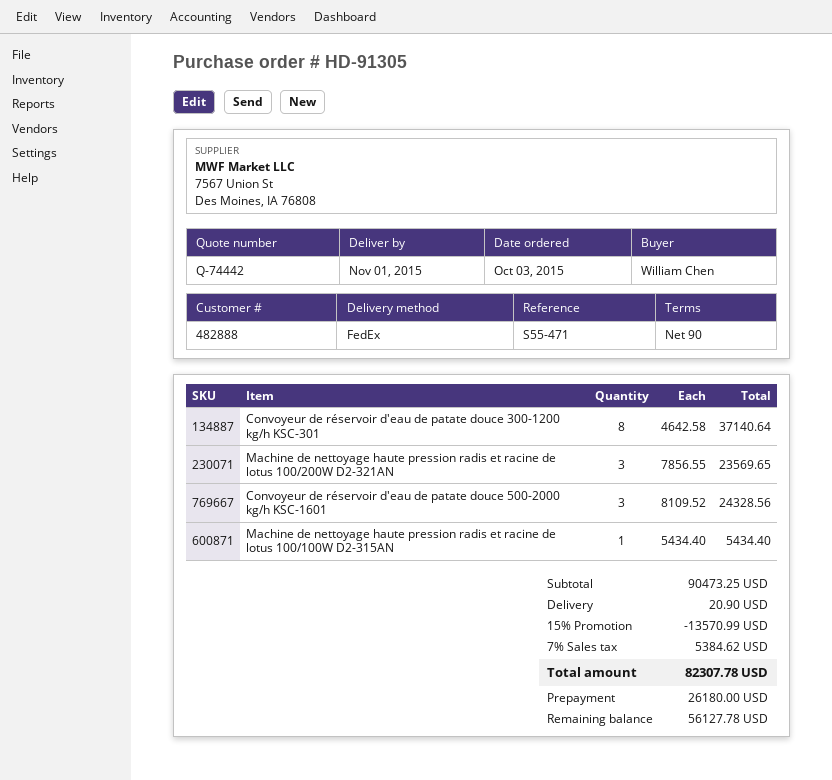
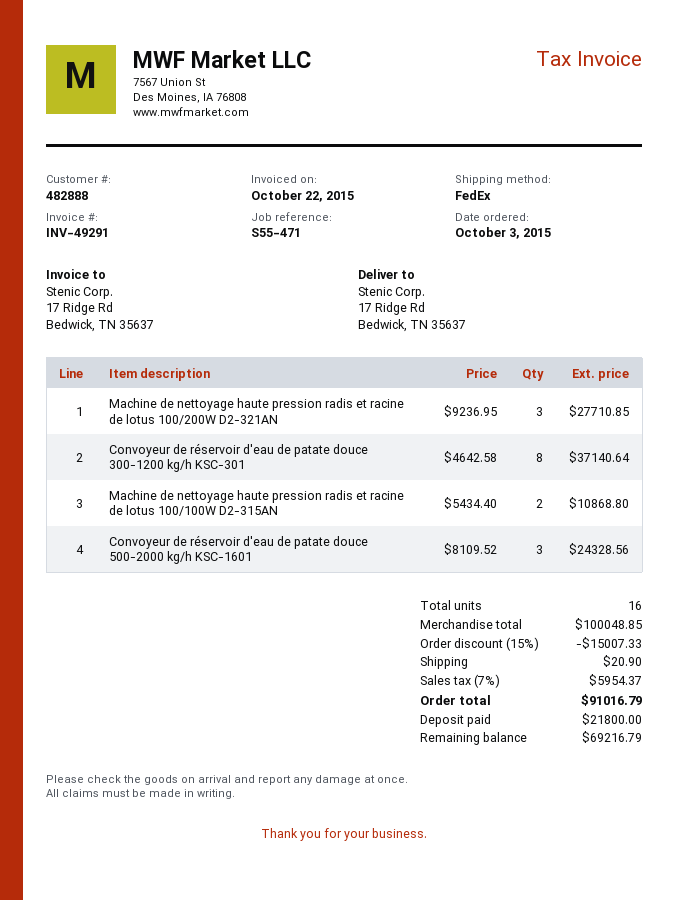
Machine de nettoyage haute pression radis et racine de lotus 100/200W D2-321AN: 3 x 7856.55 = 23569.65 -> 3 x 9236.95 = 27710.85
Machine de nettoyage haute pression radis et racine de lotus 100/100W D2-315AN: 1 x 5434.40 = 5434.40 -> 2 x 5434.40 = 10868.80
subtotal: 90473.25 -> 100048.85
discount: 15% = 13570.99 -> 15% = 15007.33
tax: 7% = 5384.62 -> 7% = 5954.37
total: 82307.78 -> 91016.79
deposit: 26180.00 -> 21800.00
balance: 56127.78 -> 69216.79

